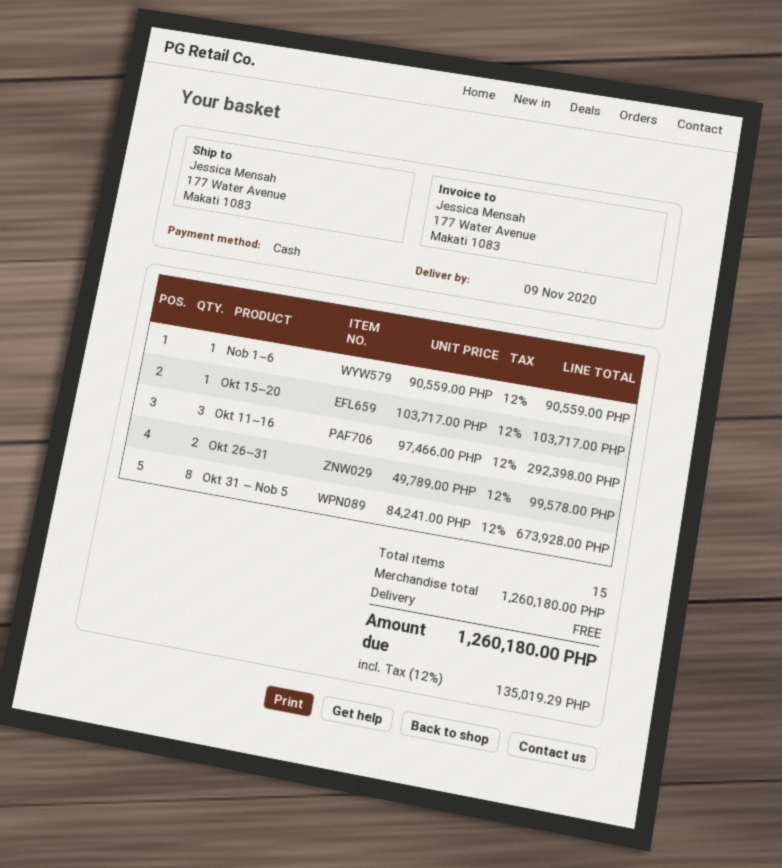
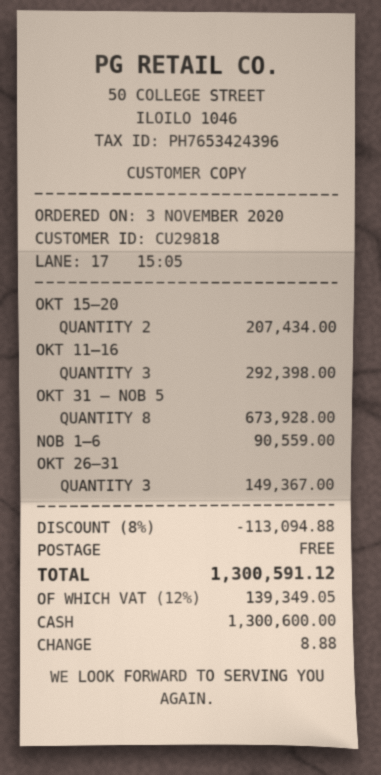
Okt 15–20: 1 for 103717.00 -> 2 for 207434.00
Okt 26–31: 2 for 99578.00 -> 3 for 149367.00
discount: none -> 8% = 113094.88
tax: 12% = 135019.29 -> 12% = 139349.05
total: 1260180.00 -> 1300591.12

